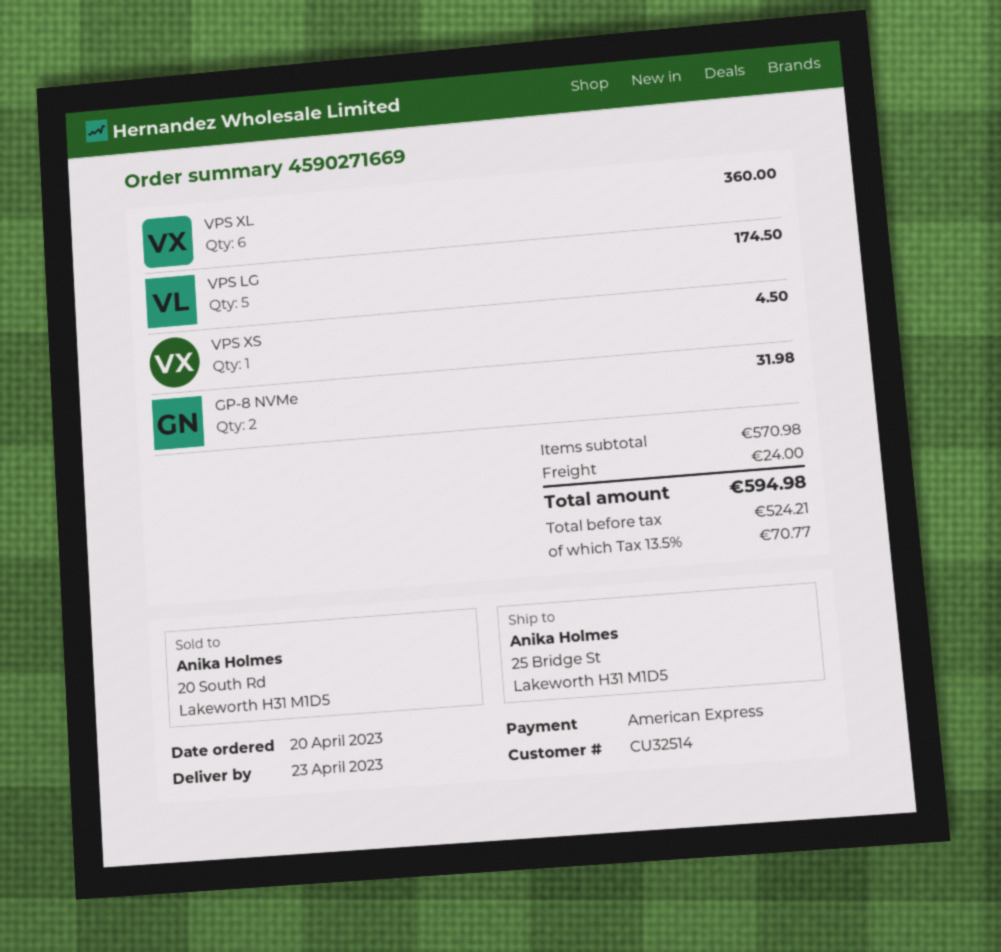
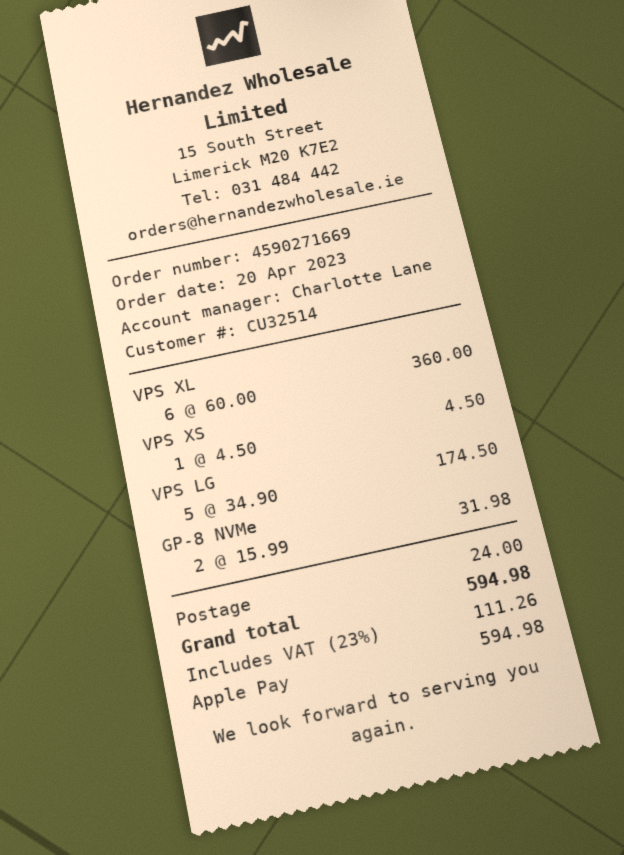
payment method: American Express -> Apple Pay
tax: 13.5% = 70.77 -> 23% = 111.26

